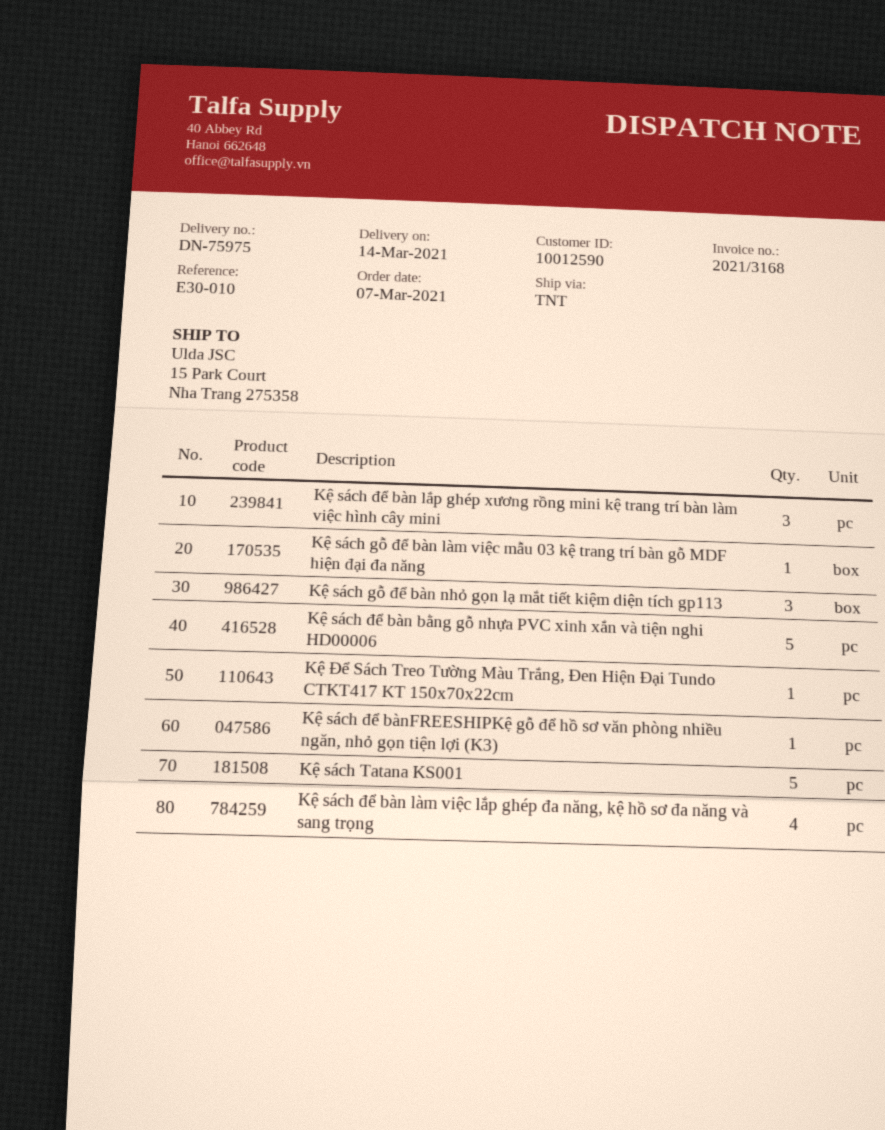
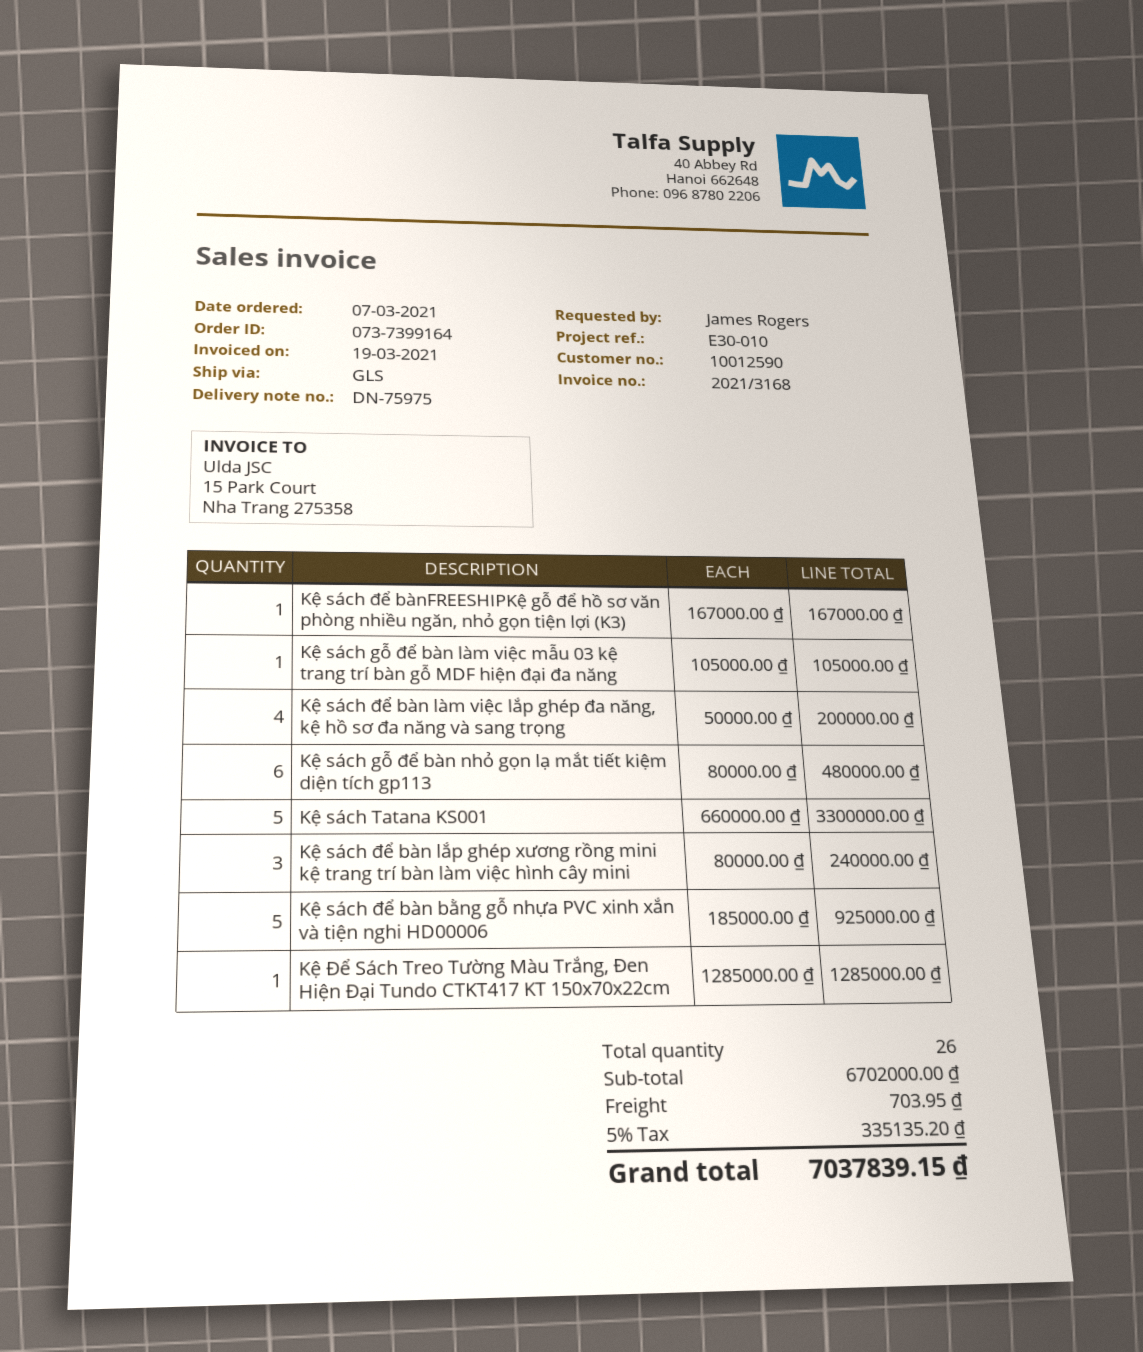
shipping method: TNT -> GLS
Kệ sách gỗ để bàn nhỏ gọn lạ mắt tiết kiệm diện tích gp113: 3 -> 6

